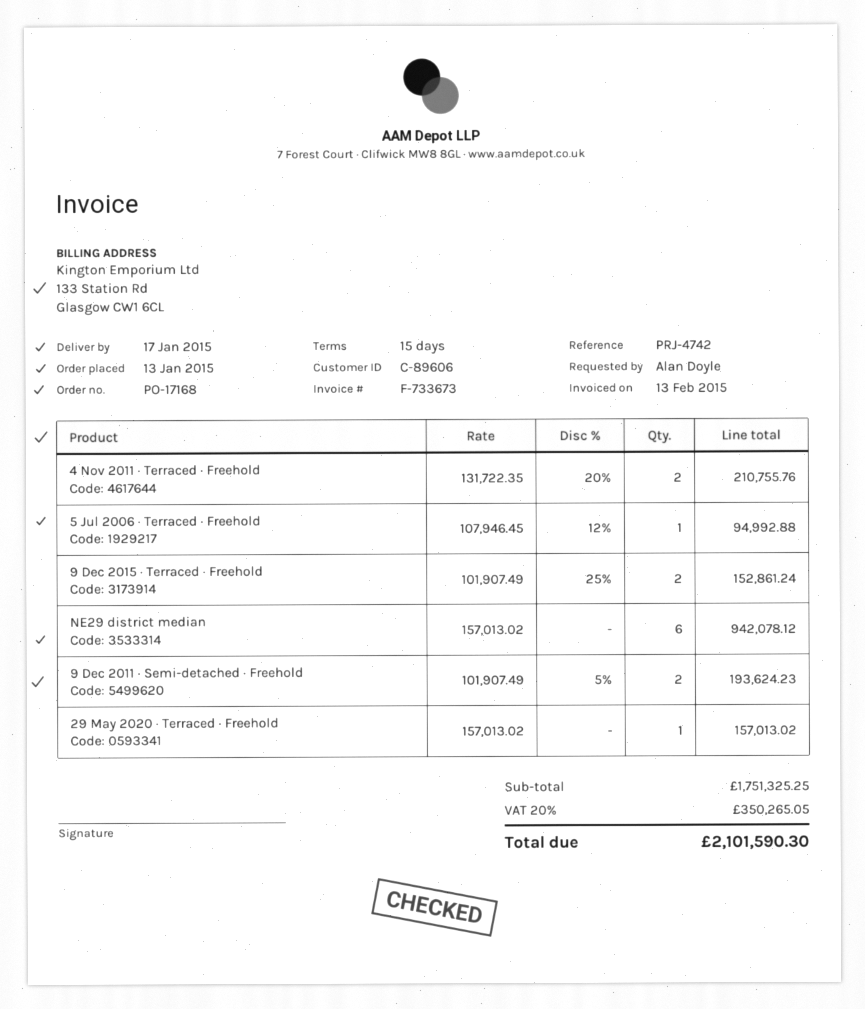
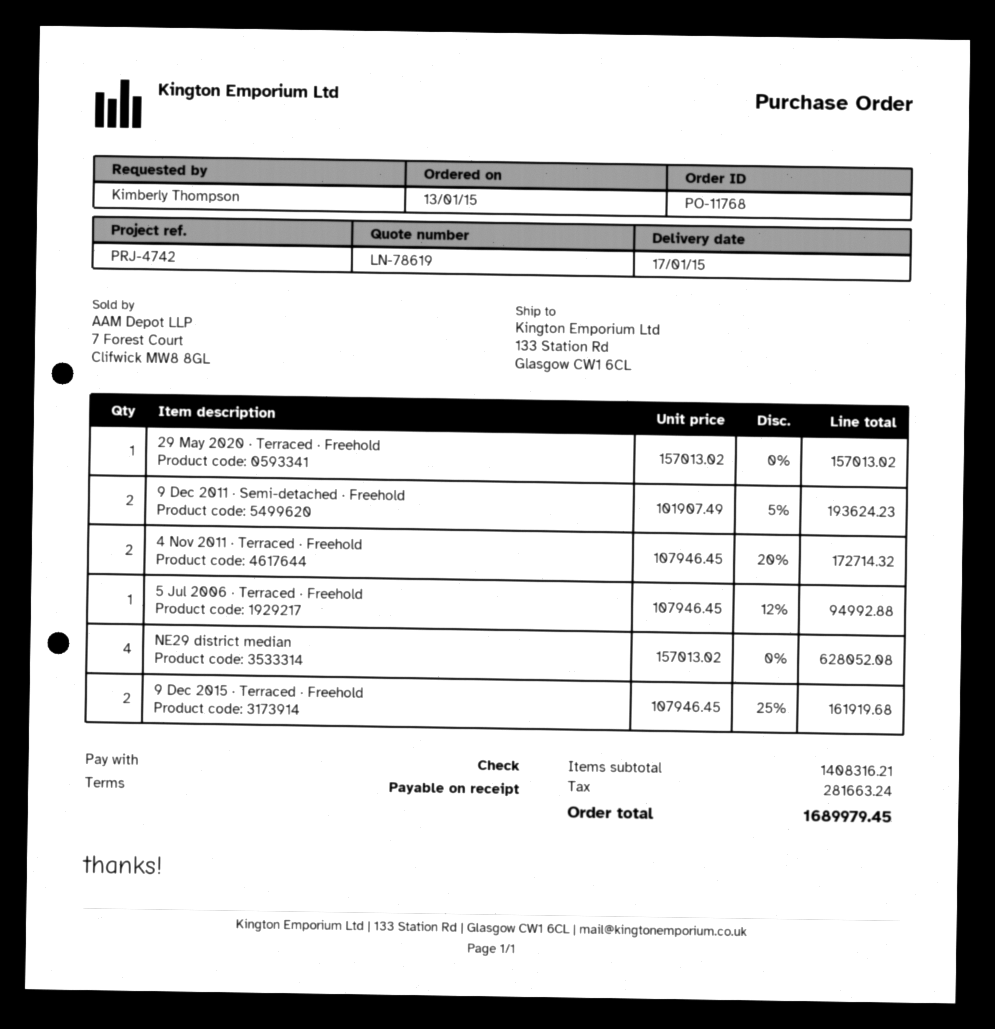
order number: PO-17168 -> PO-11768
payment terms: 15 days -> on receipt
ordered by: Alan Doyle -> Kimberly Thompson
4 Nov 2011 · Terraced · Freehold: 2 x 131722.35 - 20% = 210755.76 -> 2 x 107946.45 - 20% = 172714.32
9 Dec 2015 · Terraced · Freehold: 2 x 101907.49 - 25% = 152861.24 -> 2 x 107946.45 - 25% = 161919.68
NE29 district median: 6 x 157013.02 = 942078.12 -> 4 x 157013.02 = 628052.08
subtotal: 1751325.25 -> 1408316.21
tax: 350265.05 -> 281663.24
total: 2101590.30 -> 1689979.45

